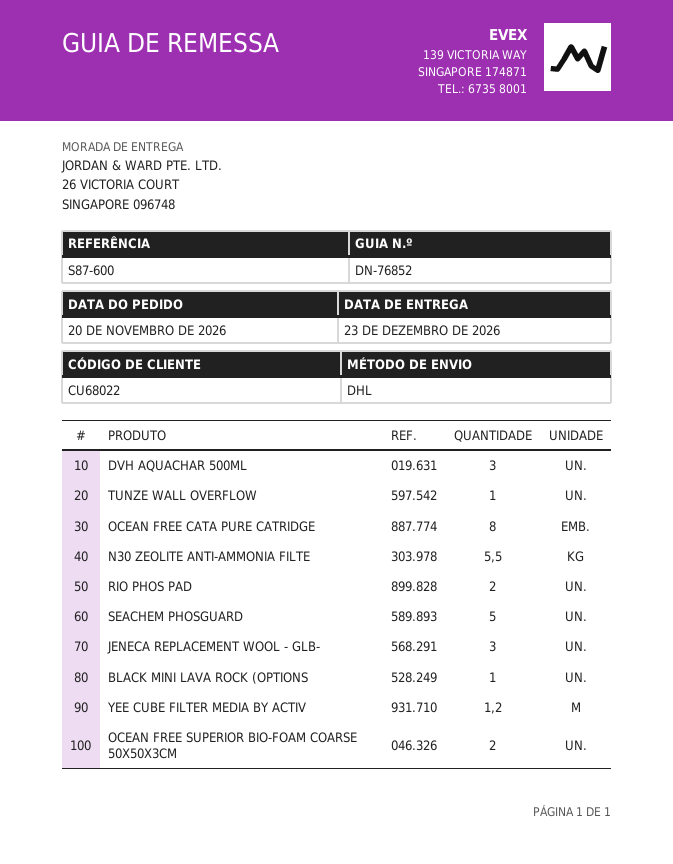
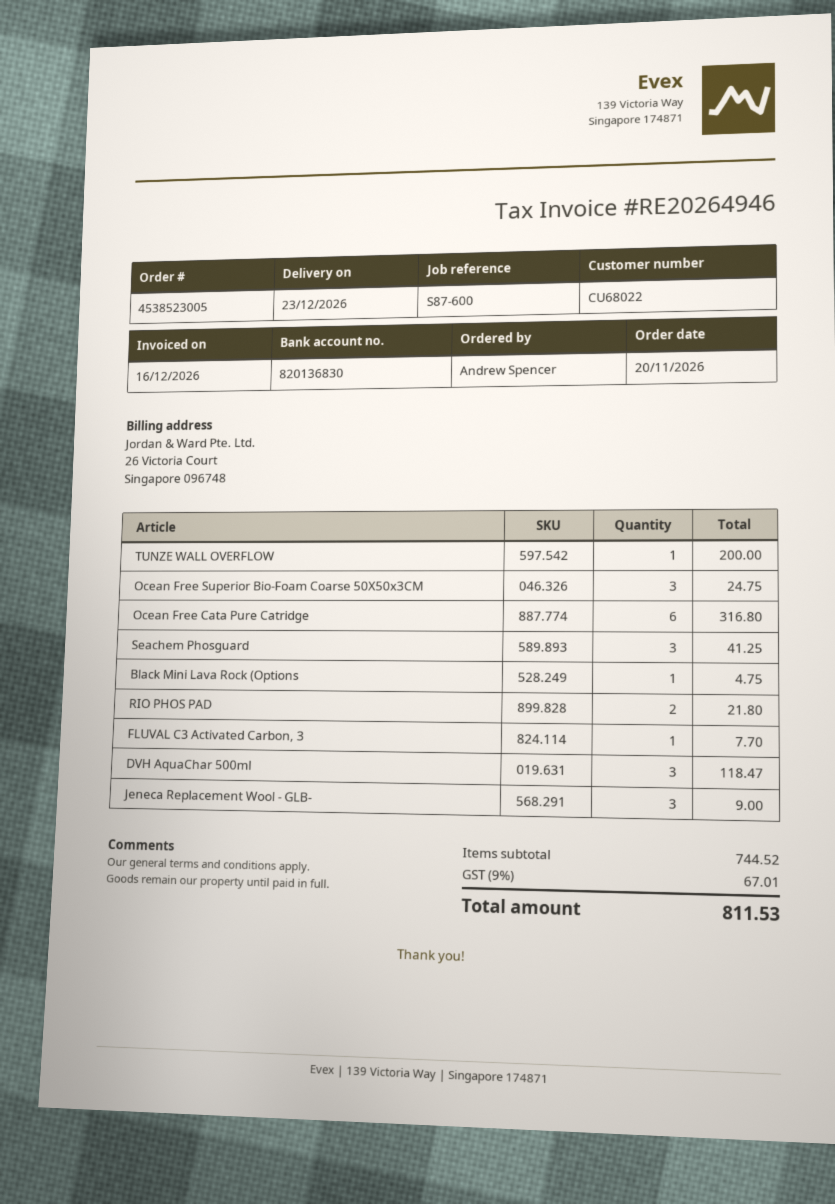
OCEAN FREE CATA PURE CATRIDGE: 8 -> 6
N30 ZEOLITE ANTI-AMMONIA FILTE: 5.5 -> none
SEACHEM PHOSGUARD: 5 -> 3
YEE CUBE FILTER MEDIA BY ACTIV: 1.2 -> none
OCEAN FREE SUPERIOR BIO-FOAM COARSE 50X50X3CM: 2 -> 3
FLUVAL C3 Activated Carbon, 3: none -> 1

